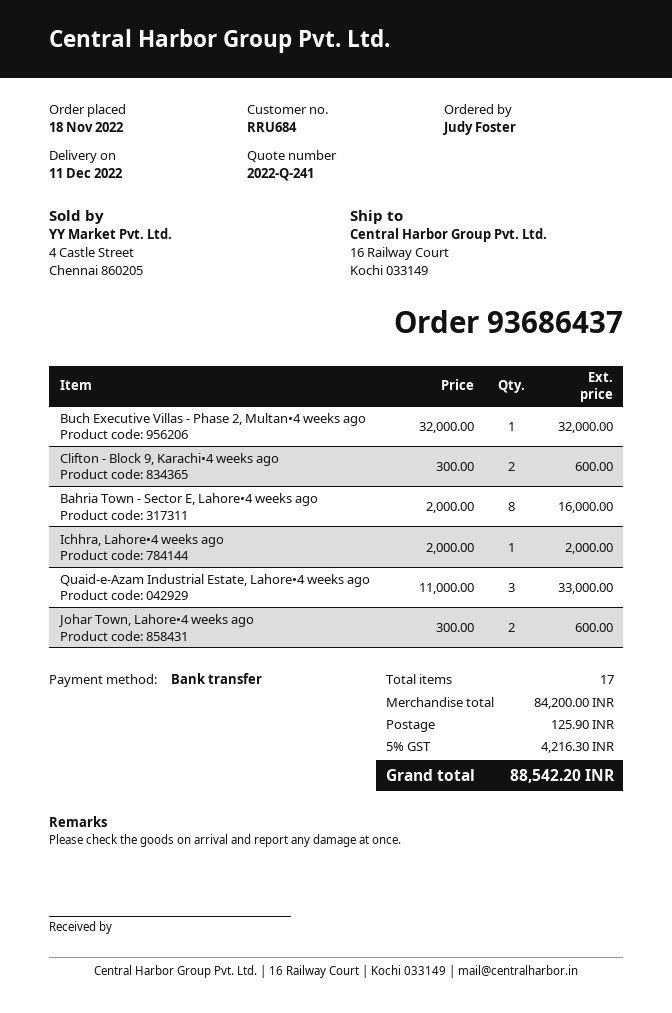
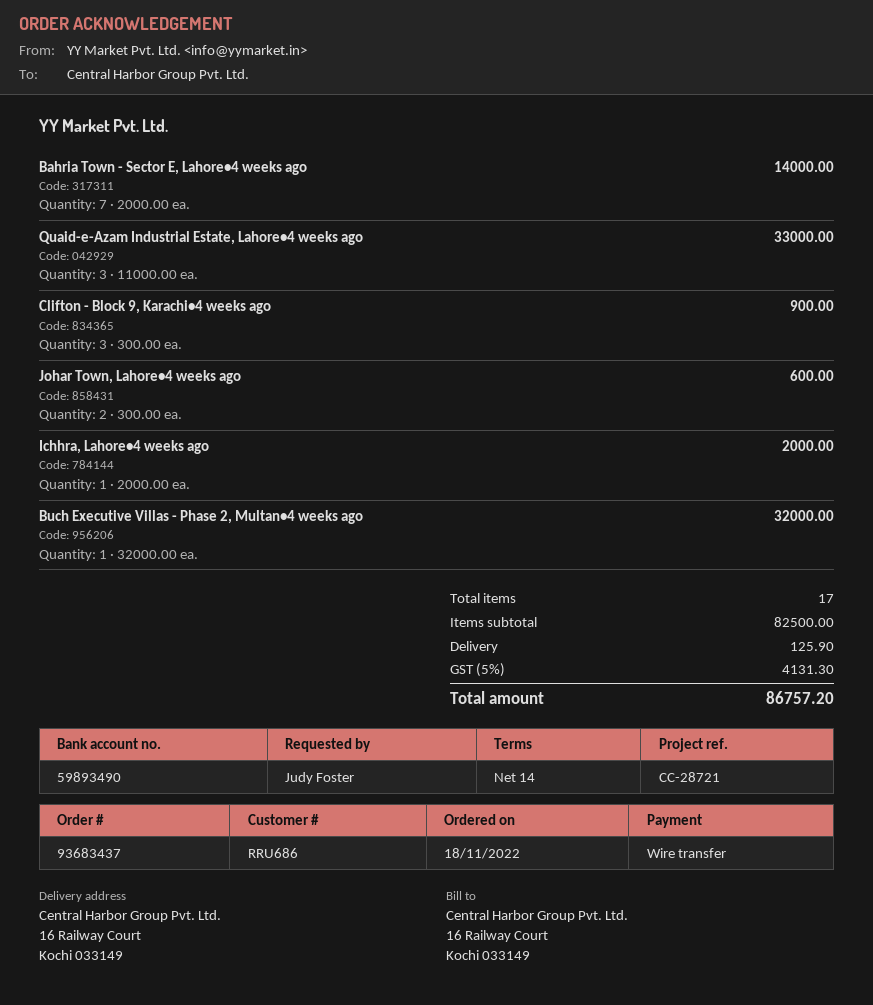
order number: 93686437 -> 93683437
customer number: RRU684 -> RRU686
Clifton - Block 9, Karachi•4 weeks ago: 2 x 300.00 = 600.00 -> 3 x 300.00 = 900.00
Bahria Town - Sector E, Lahore•4 weeks ago: 8 x 2000.00 = 16000.00 -> 7 x 2000.00 = 14000.00
subtotal: 84200.00 -> 82500.00
tax: 5% = 4216.30 -> 5% = 4131.30
total: 88542.20 -> 86757.20

